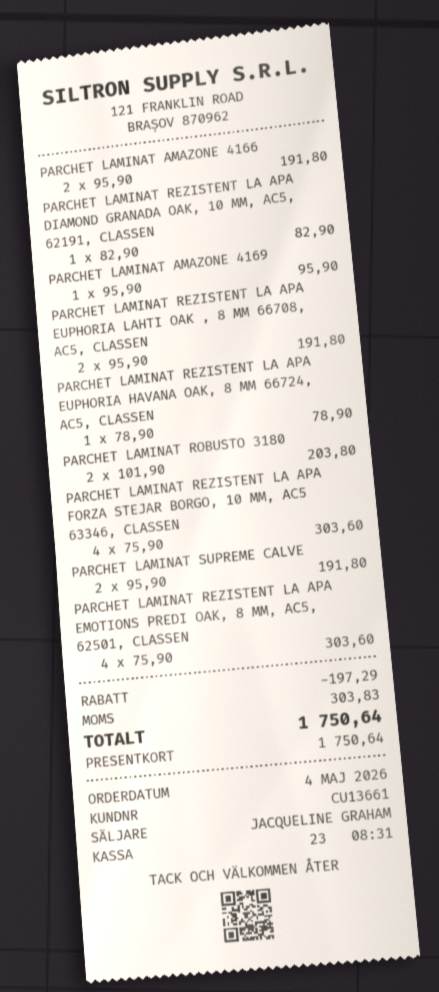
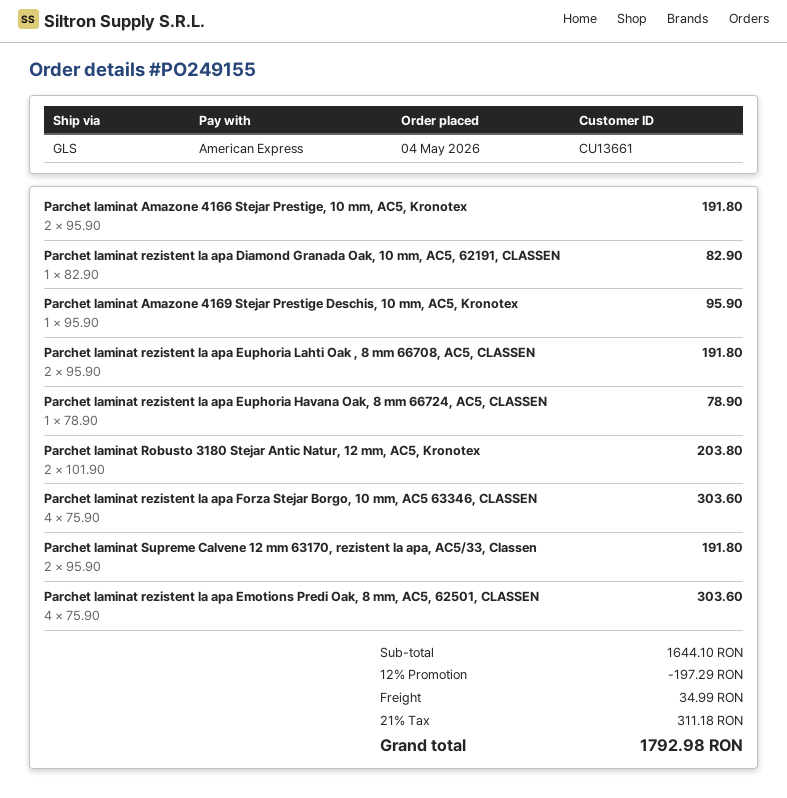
payment method: gift card -> American Express
shipping: none -> 34.99
tax: 303.83 -> 311.18
total: 1750.64 -> 1792.98

